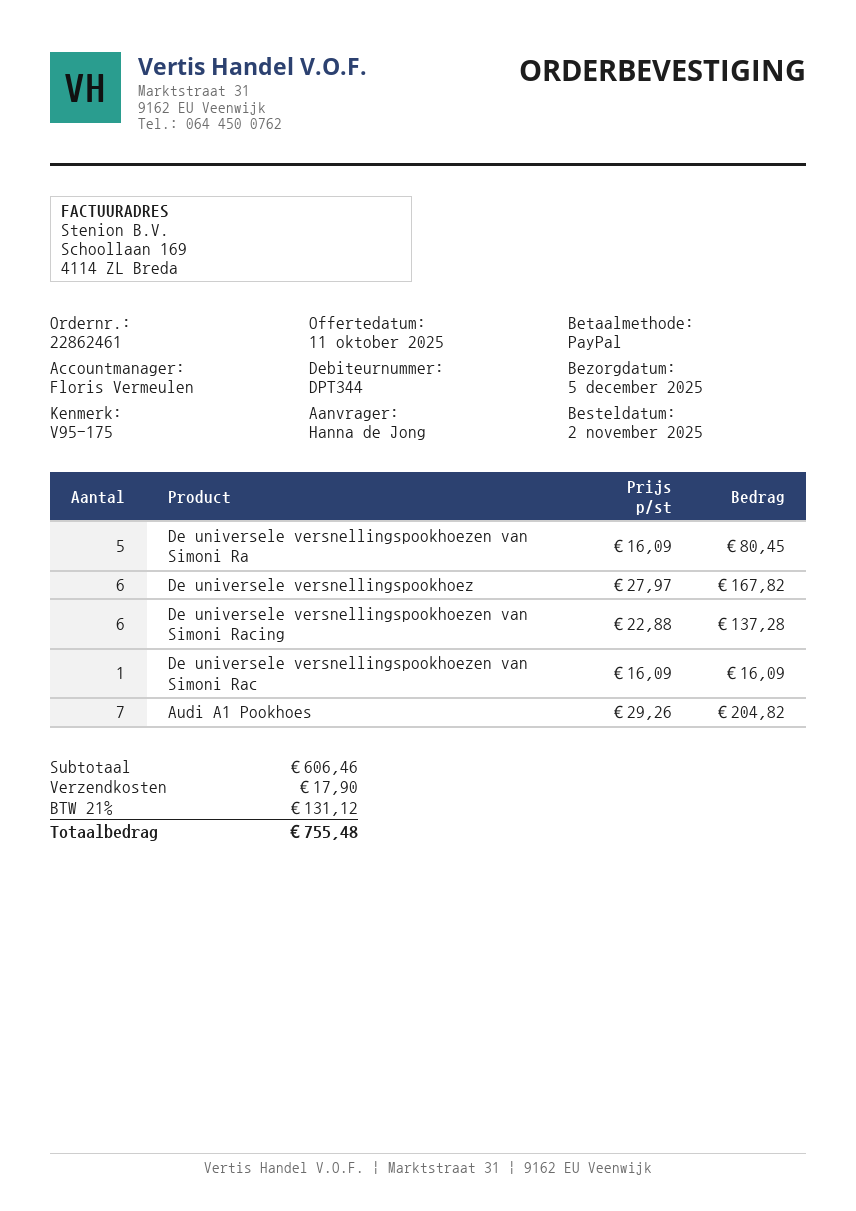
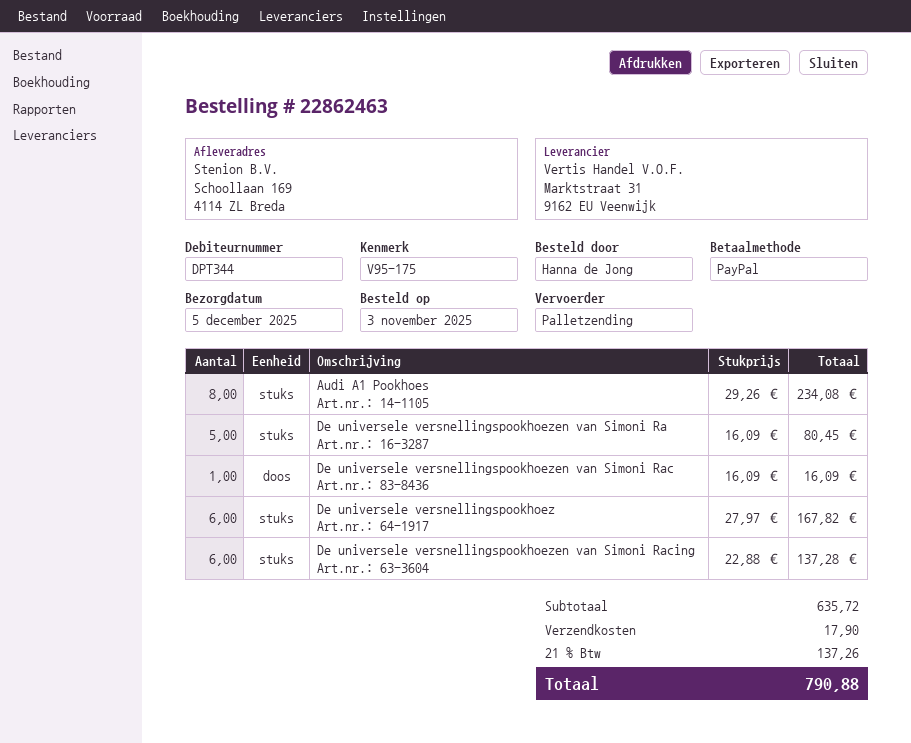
order number: 22862461 -> 22862463
order date: 2025-11-02 -> 2025-11-03
Audi A1 Pookhoes: 7 x 29.26 = 204.82 -> 8 x 29.26 = 234.08
subtotal: 606.46 -> 635.72
tax: 21% = 131.12 -> 21% = 137.26
total: 755.48 -> 790.88

